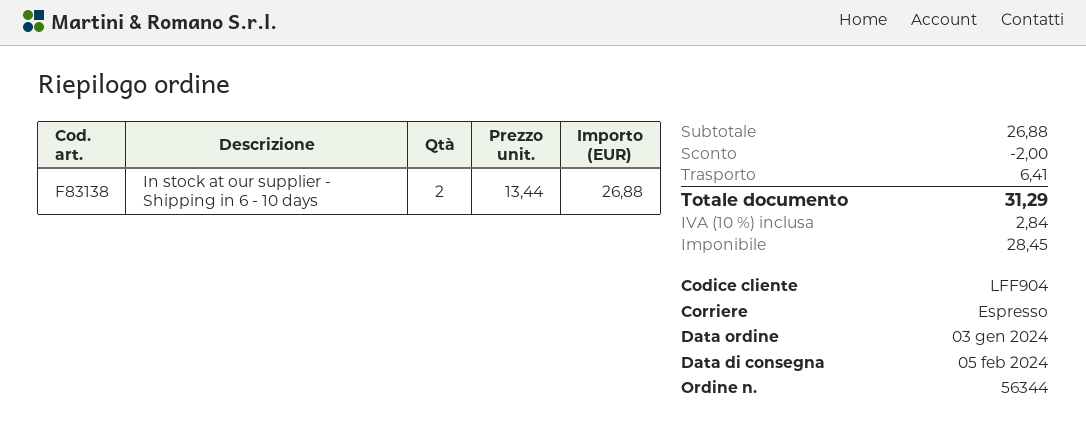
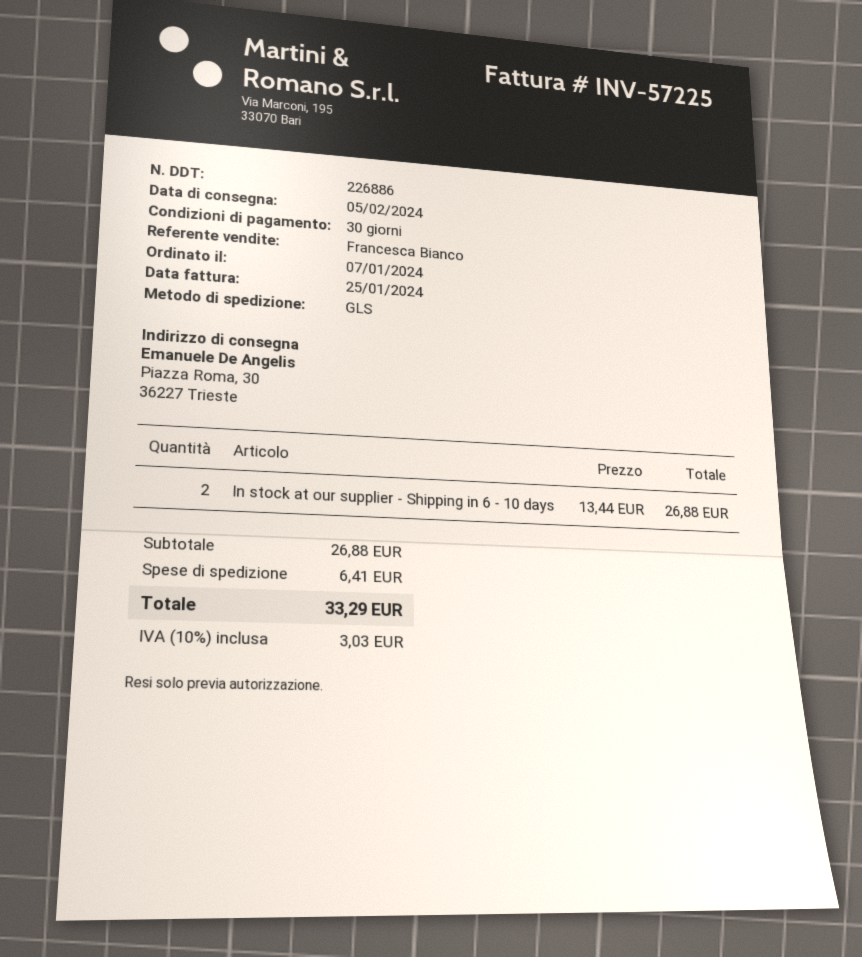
order date: 2024-01-03 -> 2024-01-07
shipping method: express -> GLS
discount: 2.00 -> none
tax: 10% = 2.84 -> 10% = 3.03
total: 31.29 -> 33.29

